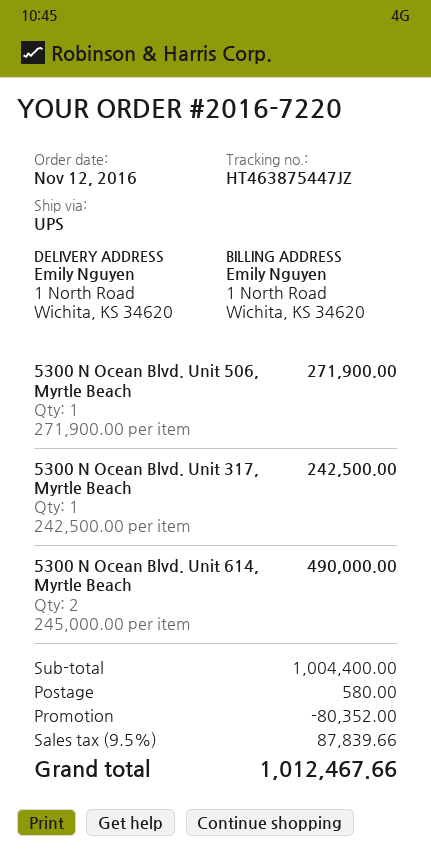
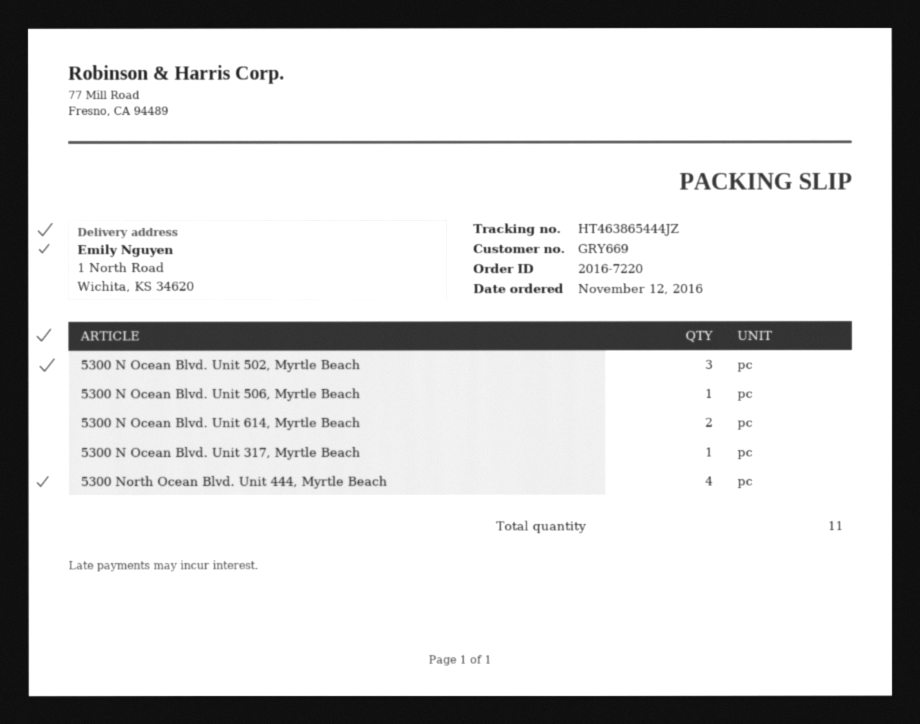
tracking number: HT463875447JZ -> HT463865444JZ
5300 N Ocean Blvd. Unit 502, Myrtle Beach: none -> 3
5300 North Ocean Blvd. Unit 444, Myrtle Beach: none -> 4

